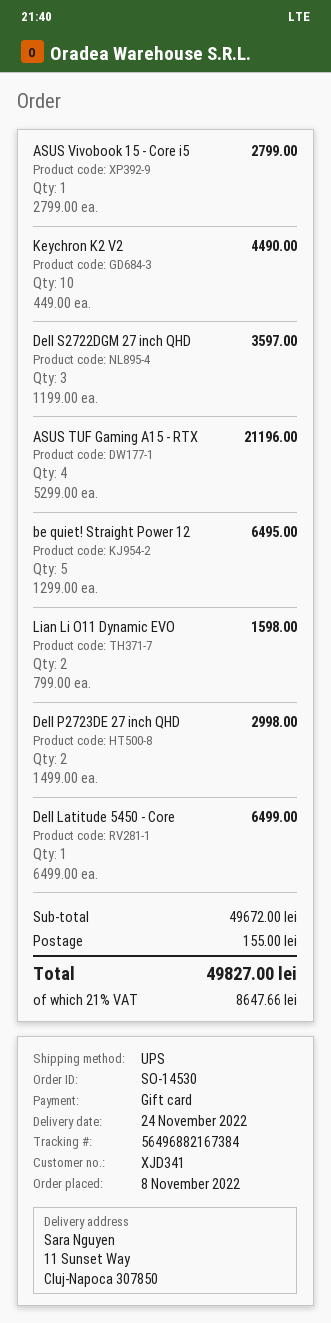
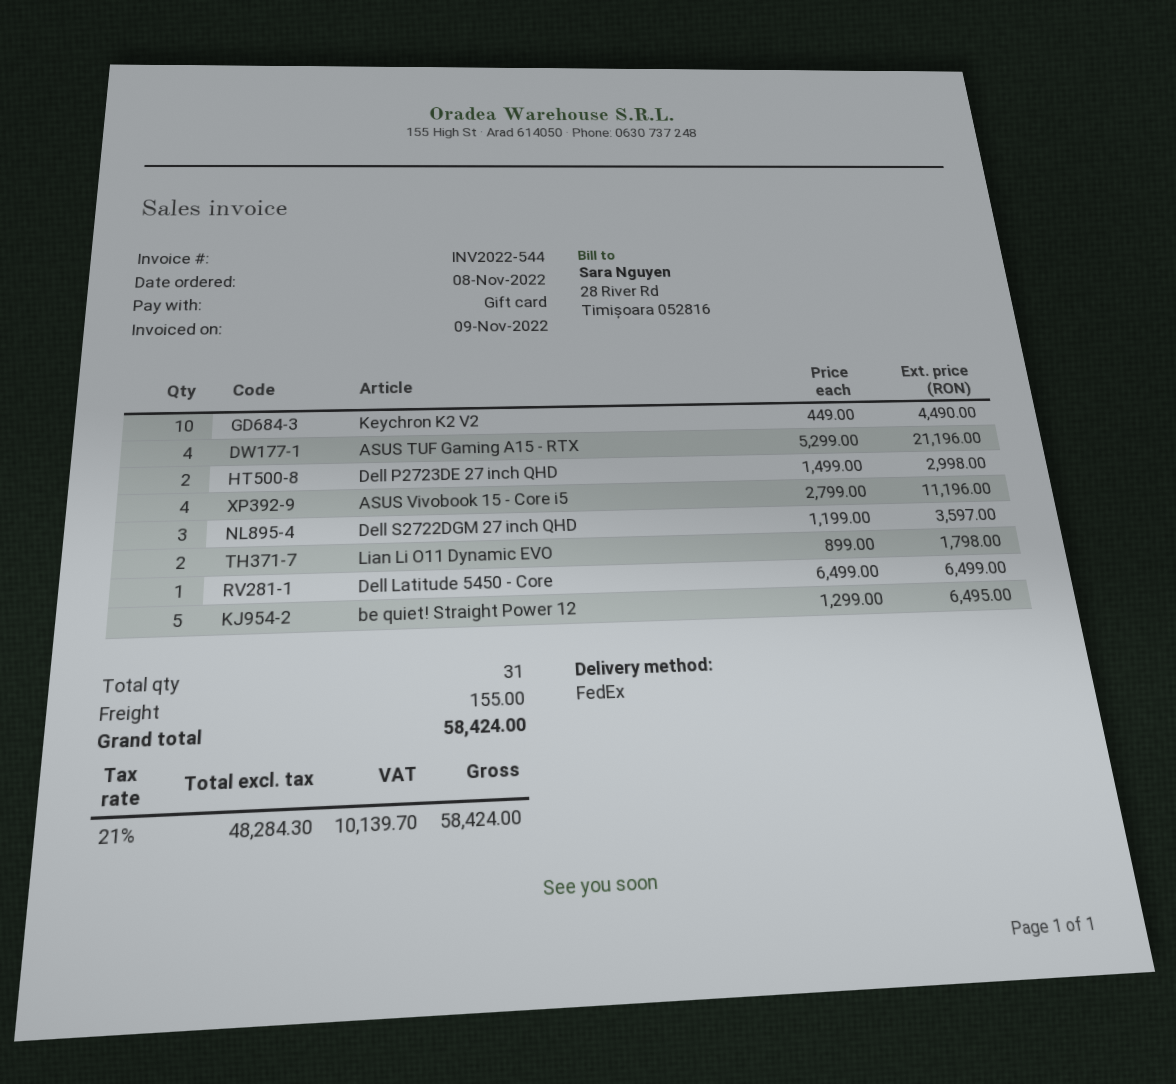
shipping method: UPS -> FedEx
ASUS Vivobook 15 - Core i5: 1 x 2799.00 = 2799.00 -> 4 x 2799.00 = 11196.00
Lian Li O11 Dynamic EVO: 2 x 799.00 = 1598.00 -> 2 x 899.00 = 1798.00
tax: 21% = 8647.66 -> 21% = 10139.70
total: 49827.00 -> 58424.00

